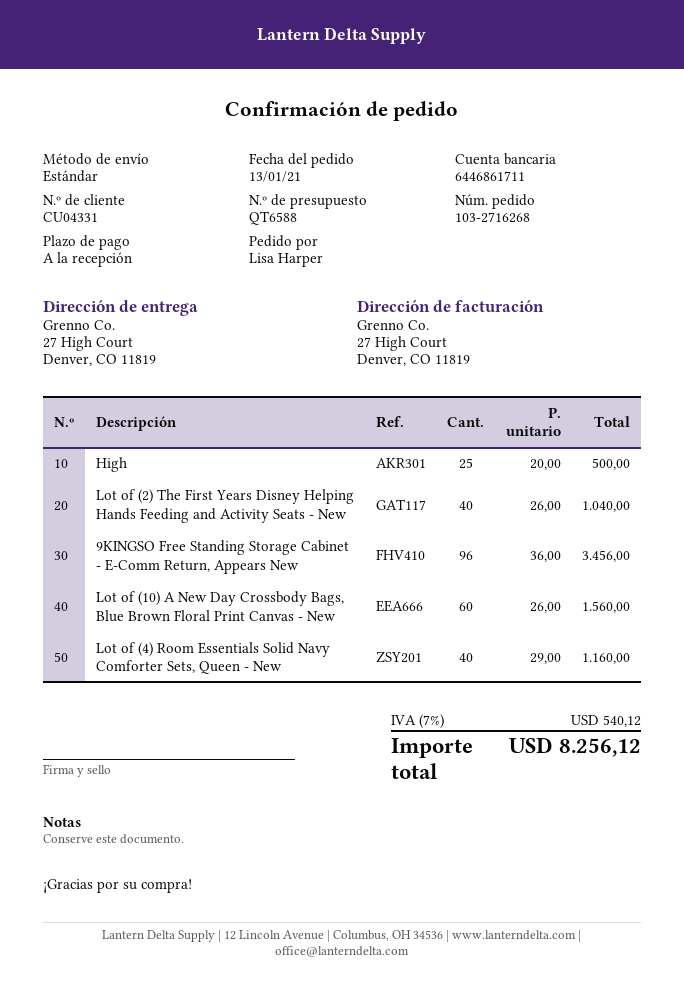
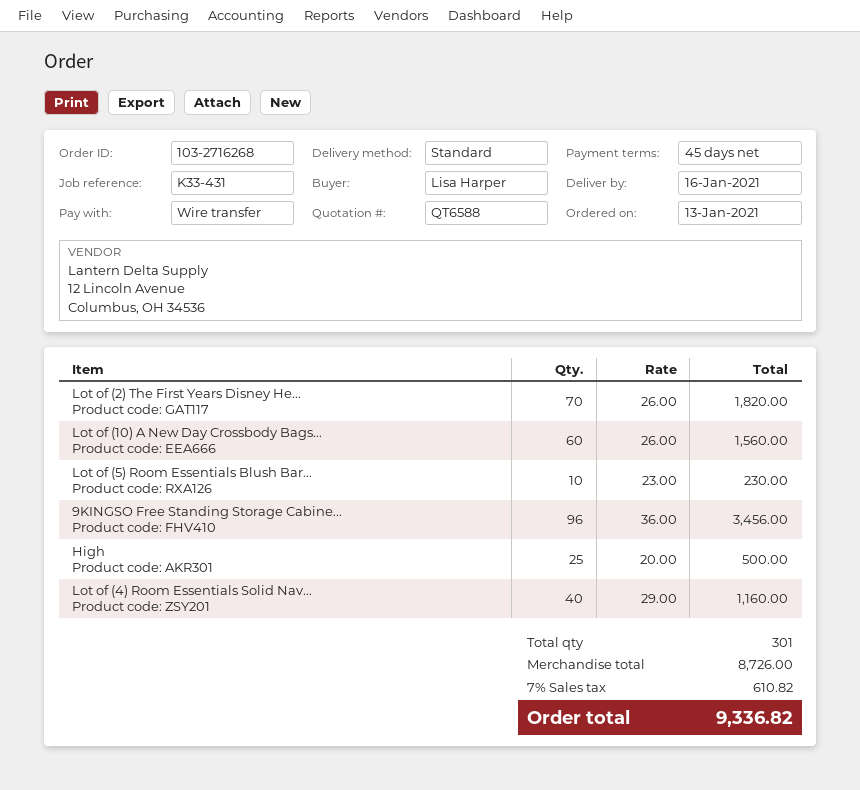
payment terms: on receipt -> 45 days
Lot of (2) The First Years Disney Helping Hands Feeding and Activity Seats - New: 40 x 26.00 = 1040.00 -> 70 x 26.00 = 1820.00
Lot of (5) Room Essentials Blush Bar...: none -> 10 x 23.00 = 230.00
tax: 7% = 540.12 -> 7% = 610.82
total: 8256.12 -> 9336.82

